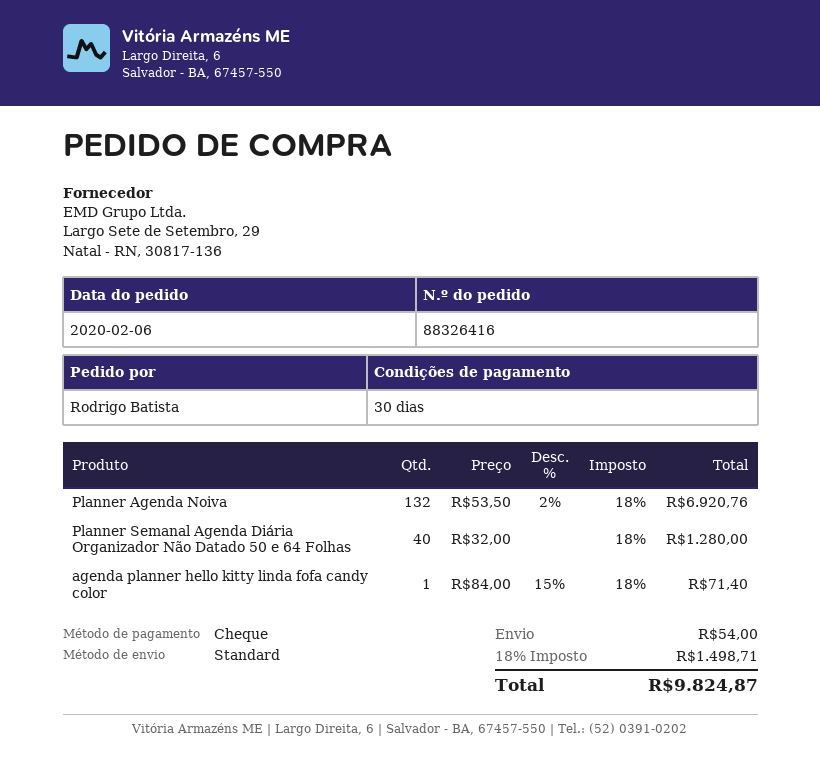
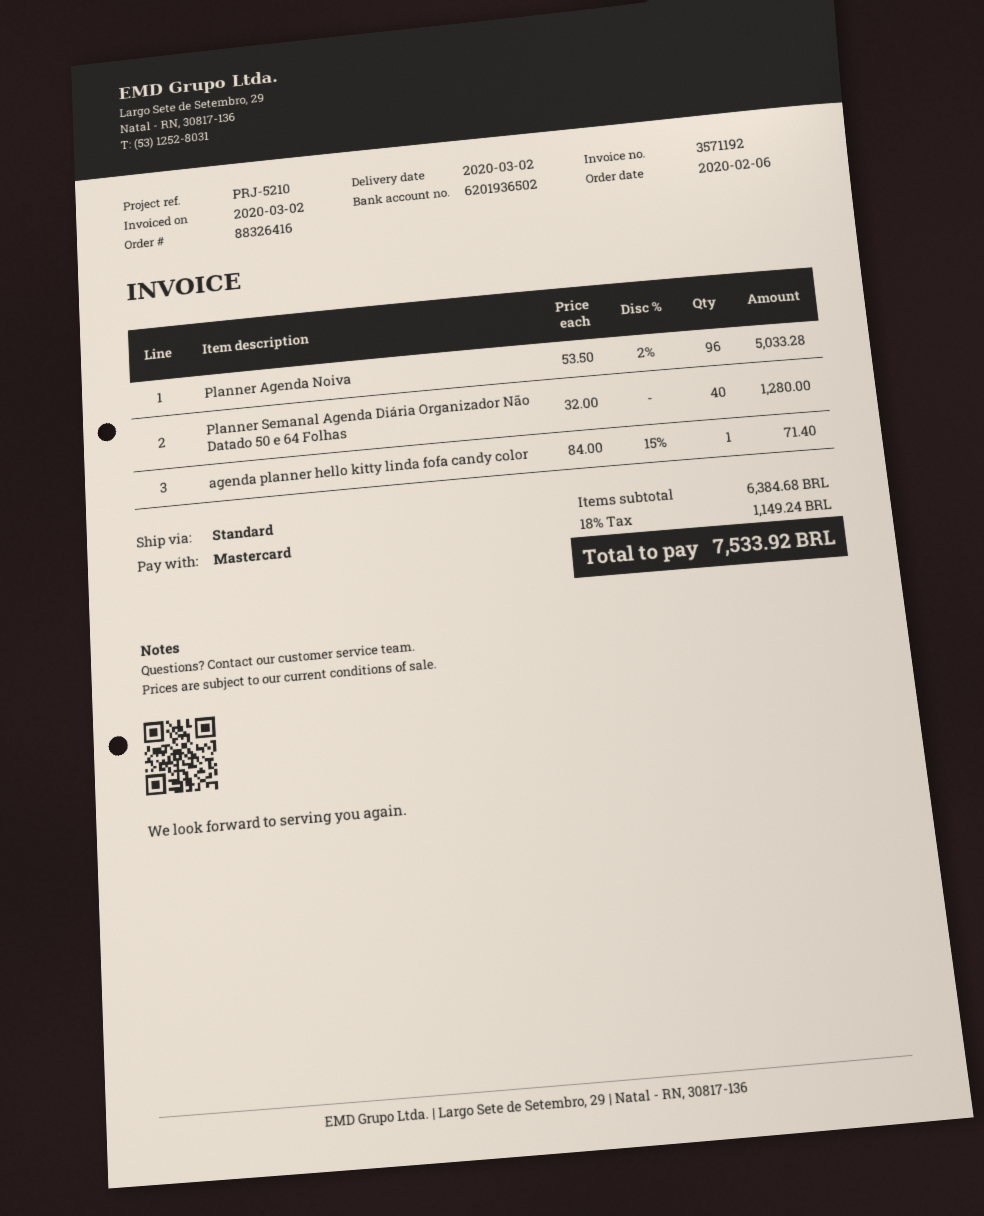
payment method: cheque -> Mastercard
Planner Agenda Noiva: 132 x 53.50 - 2% = 6920.76 -> 96 x 53.50 - 2% = 5033.28
shipping: 54.00 -> none
tax: 18% = 1498.71 -> 18% = 1149.24
total: 9824.87 -> 7533.92

